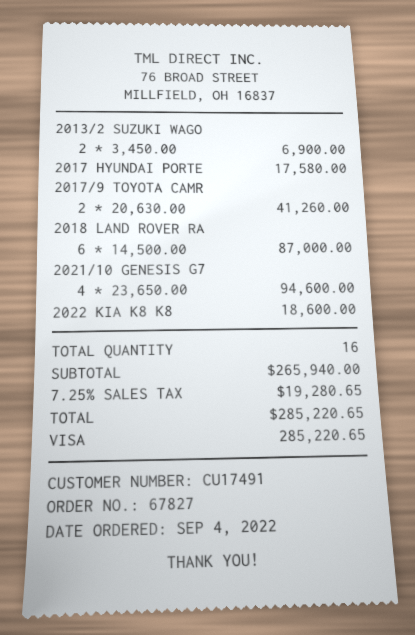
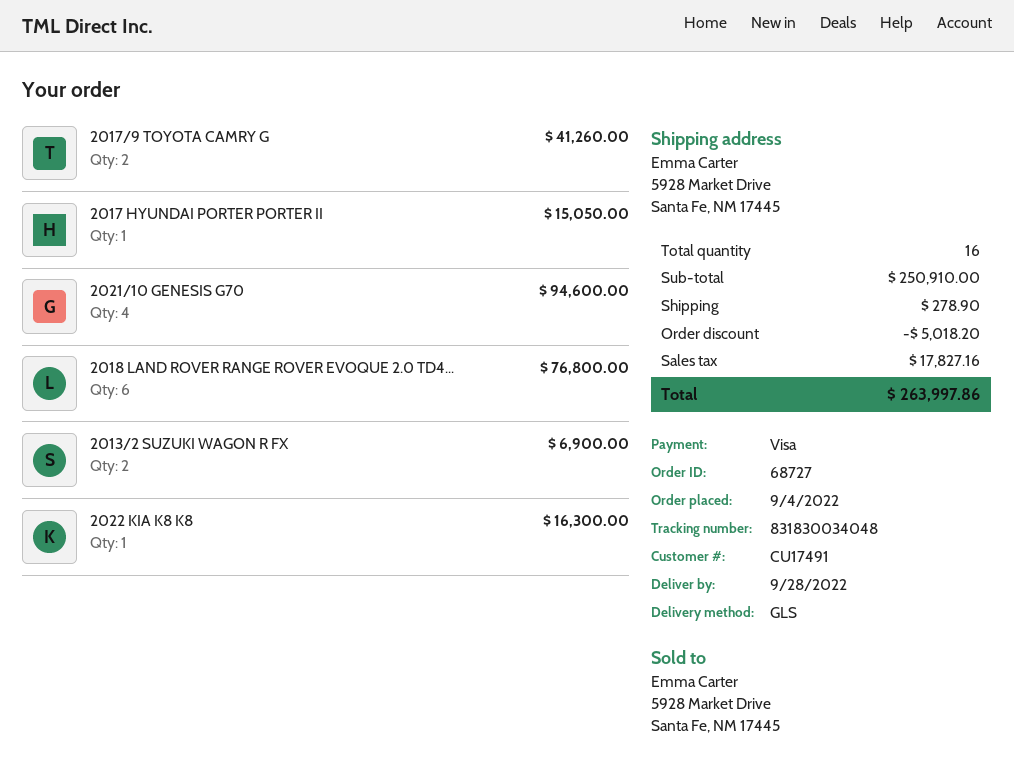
order number: 67827 -> 68727
2017 HYUNDAI PORTE: 1 for 17580.00 -> 1 for 15050.00
2018 LAND ROVER RA: 6 for 87000.00 -> 6 for 76800.00
2022 KIA K8 K8: 1 for 18600.00 -> 1 for 16300.00
subtotal: 265940.00 -> 250910.00
discount: none -> 5018.20
shipping: none -> 278.90
tax: 19280.65 -> 17827.16
total: 285220.65 -> 263997.86

